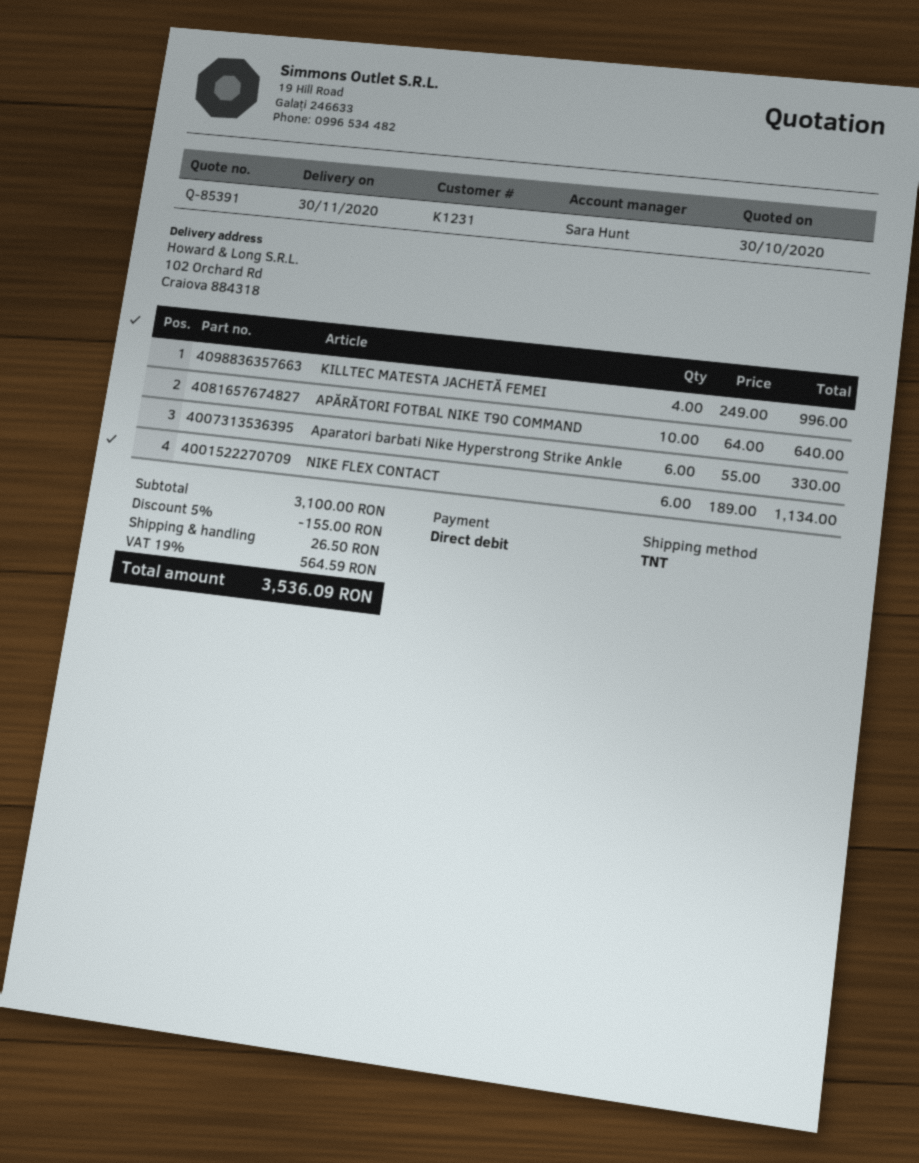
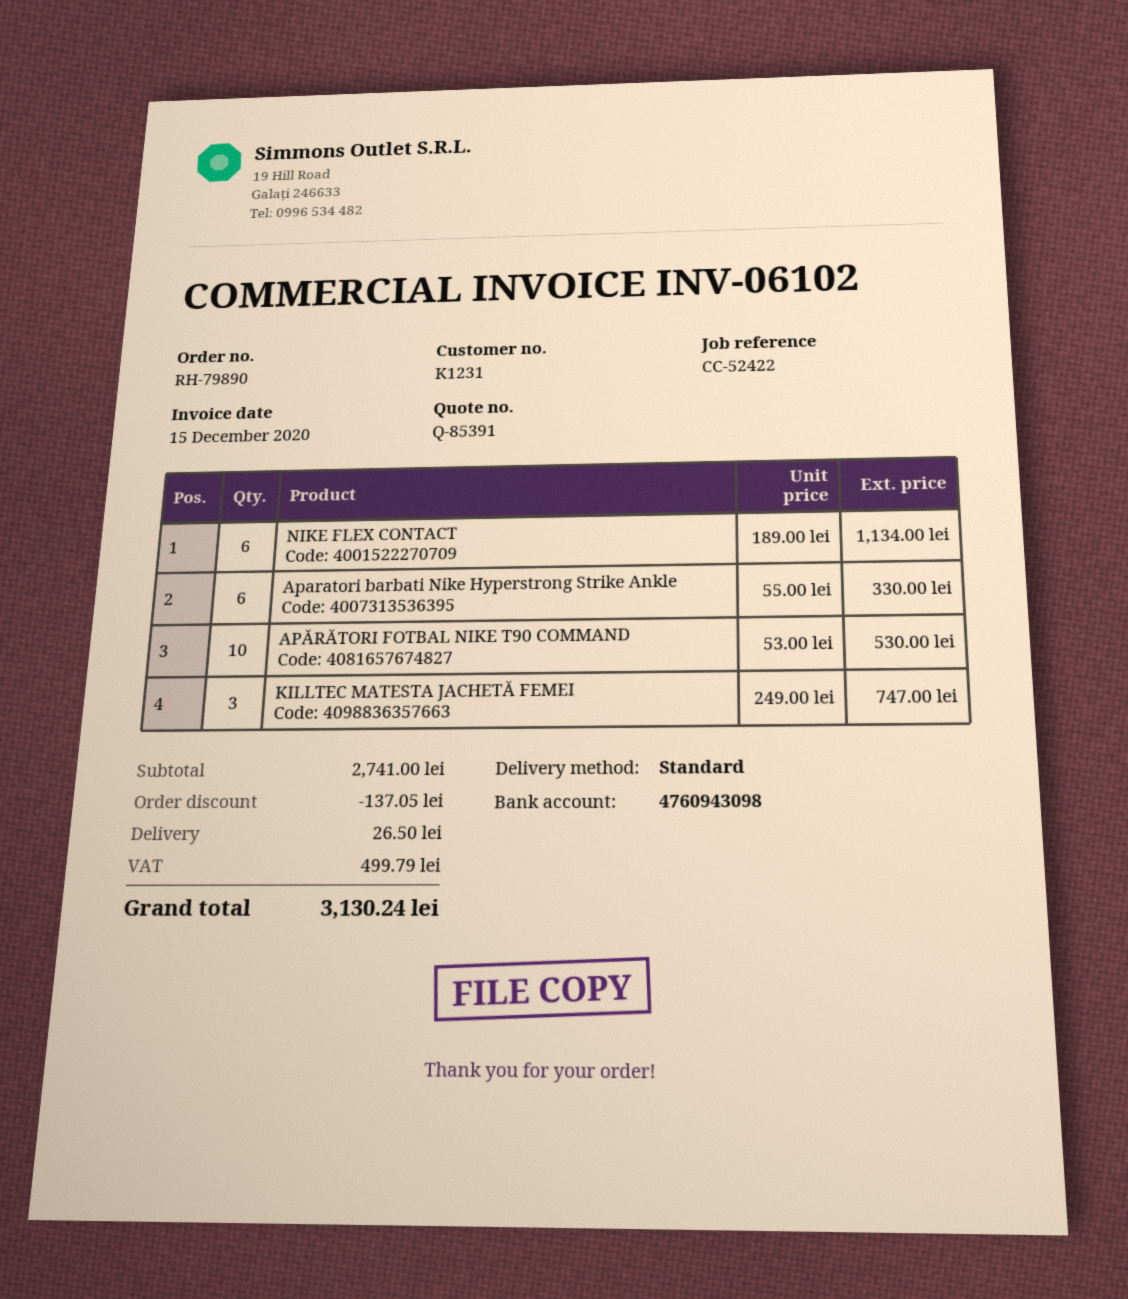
shipping method: TNT -> standard
KILLTEC MATESTA JACHETĂ FEMEI: 4 x 249.00 = 996.00 -> 3 x 249.00 = 747.00
APĂRĂTORI FOTBAL NIKE T90 COMMAND: 10 x 64.00 = 640.00 -> 10 x 53.00 = 530.00
subtotal: 3100.00 -> 2741.00
discount: 155.00 -> 137.05
tax: 564.59 -> 499.79
total: 3536.09 -> 3130.24

